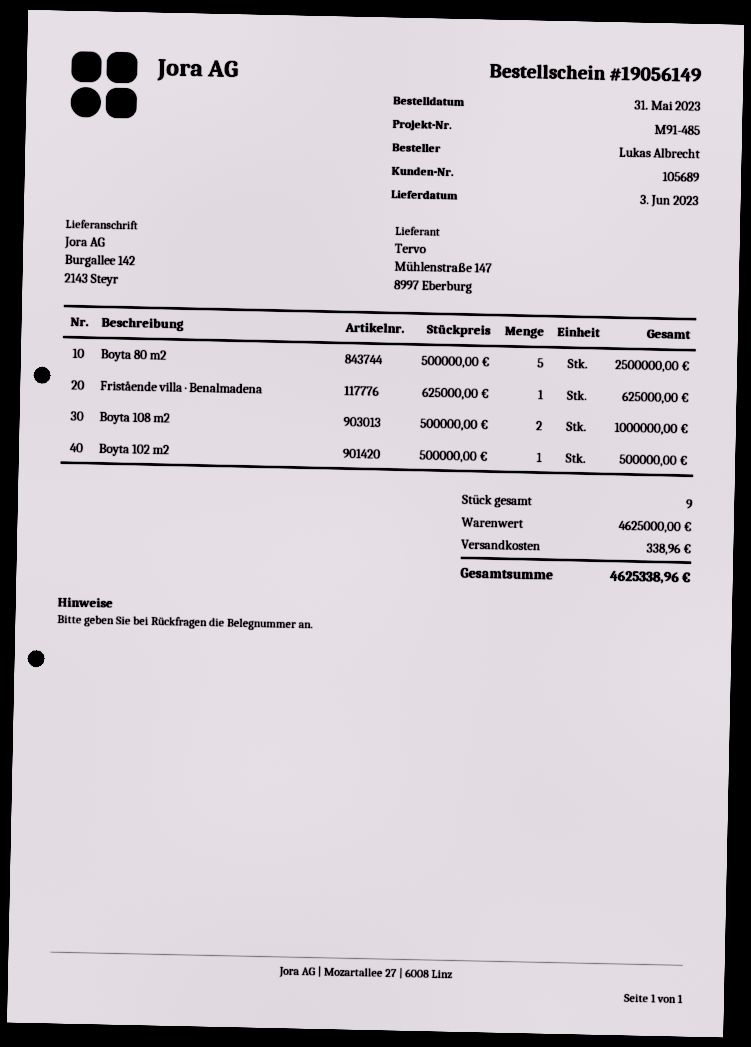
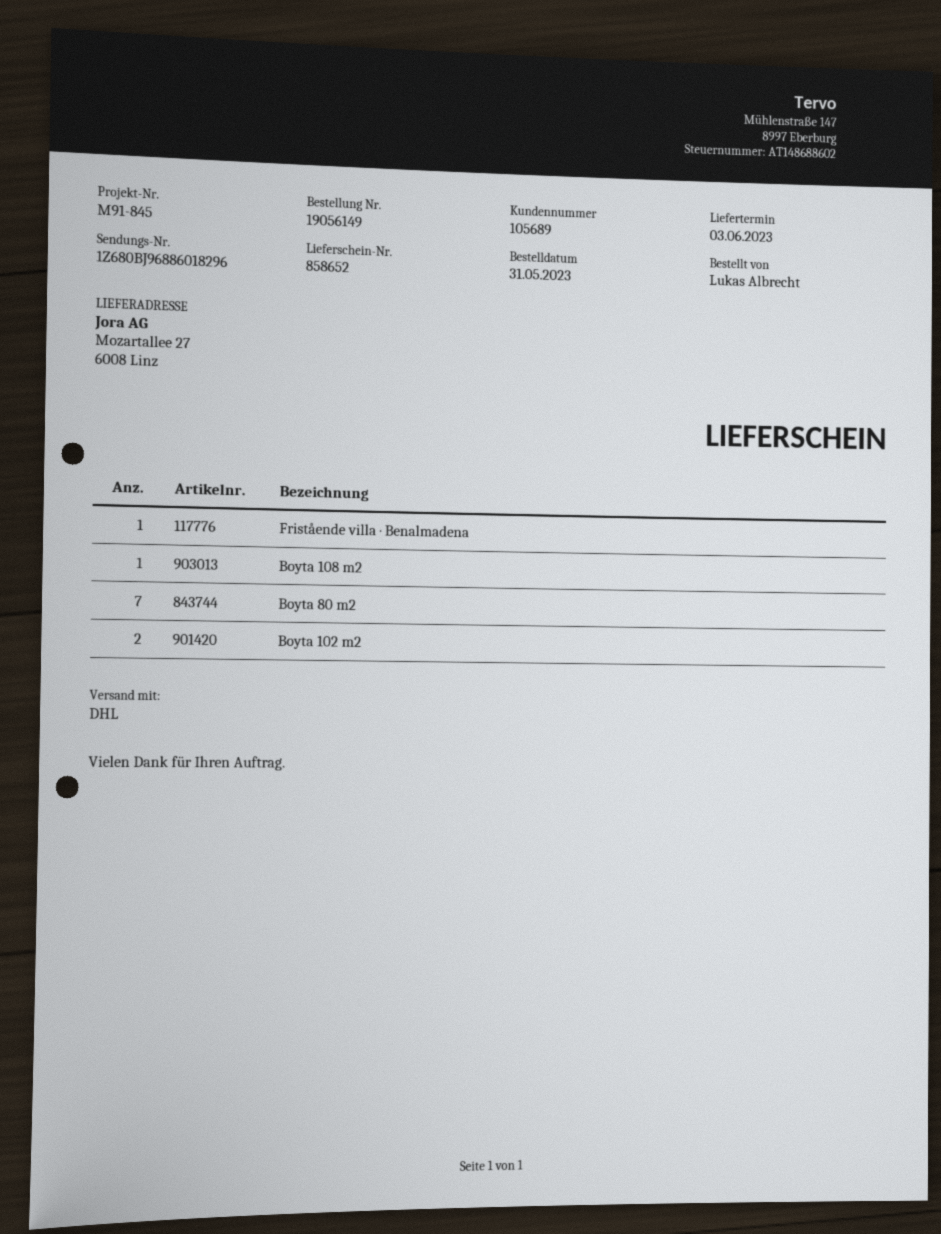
reference: M91-485 -> M91-845
ship to: Burgallee 142, 2143 Steyr -> Mozartallee 27, 6008 Linz
Boyta 80 m2: 5 -> 7
Boyta 108 m2: 2 -> 1
Boyta 102 m2: 1 -> 2

